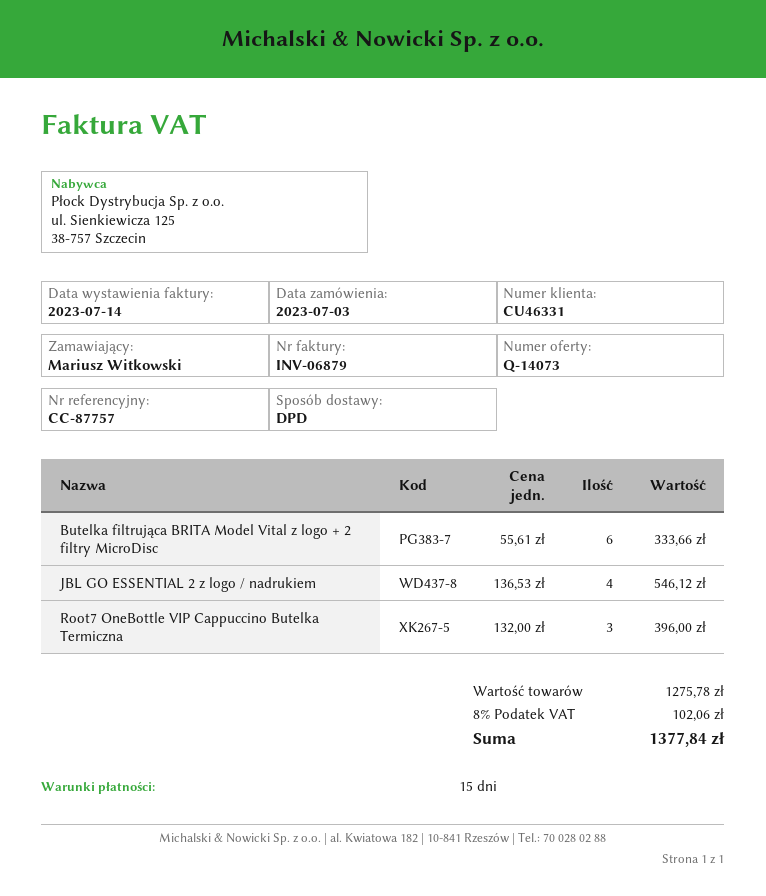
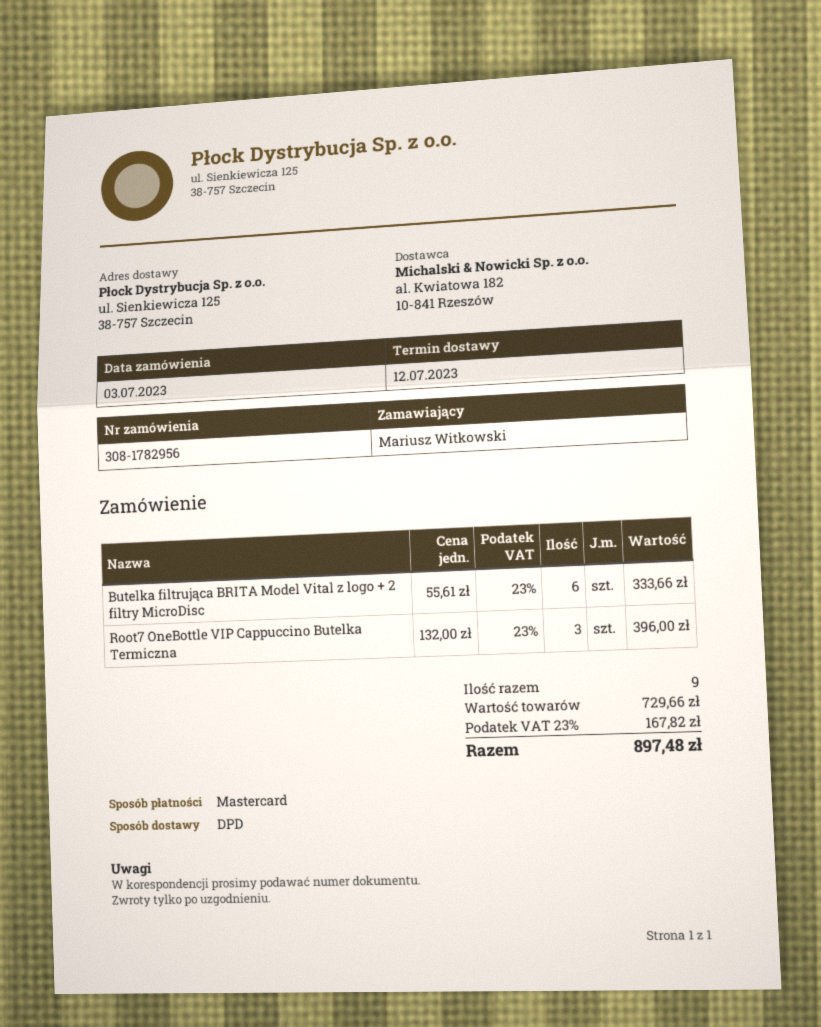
JBL GO ESSENTIAL 2 z logo / nadrukiem: 4 x 136.53 = 546.12 -> none
subtotal: 1275.78 -> 729.66
tax: 8% = 102.06 -> 23% = 167.82
total: 1377.84 -> 897.48

